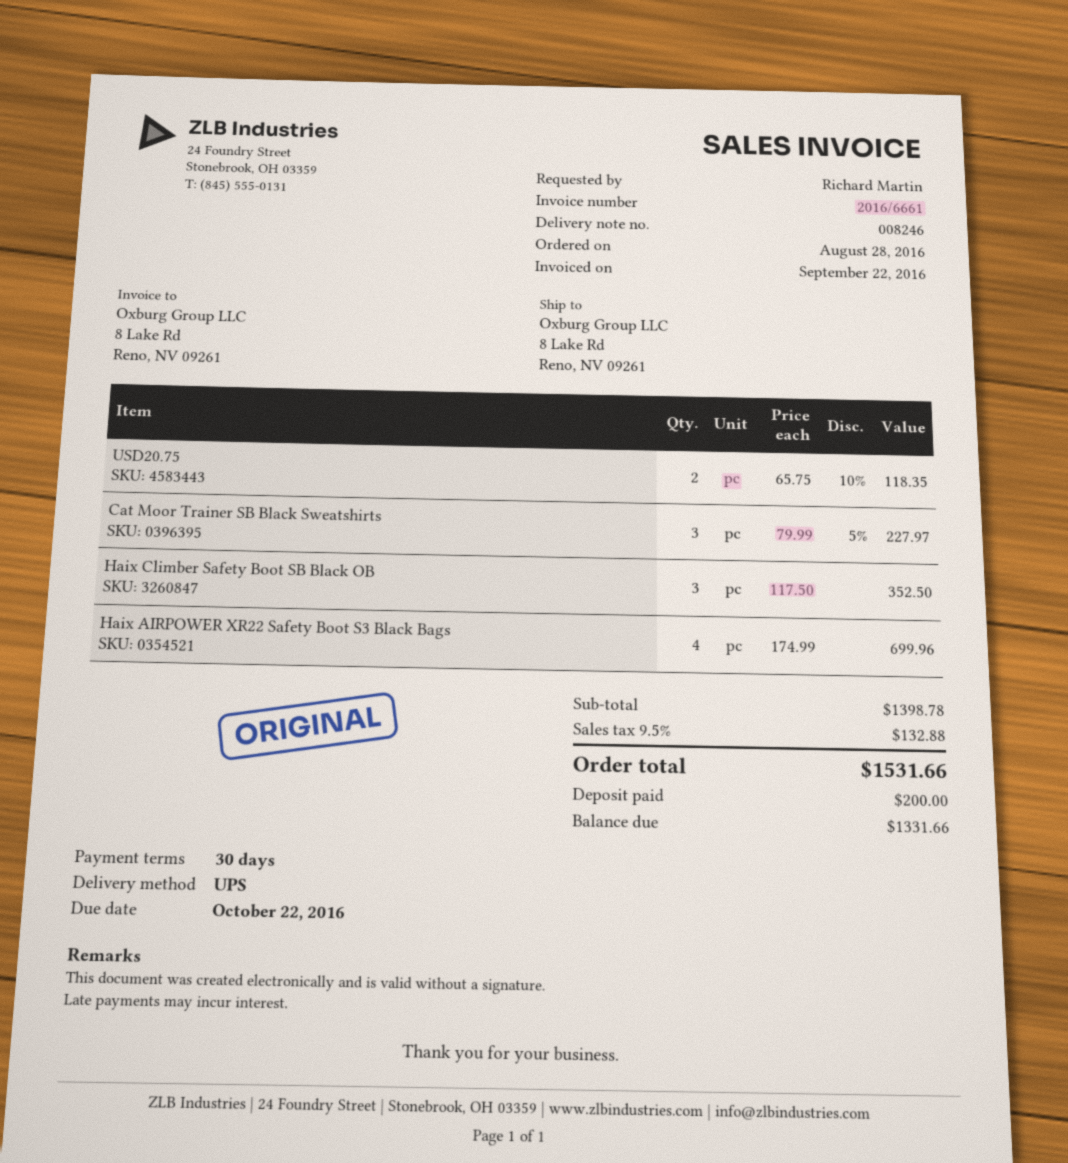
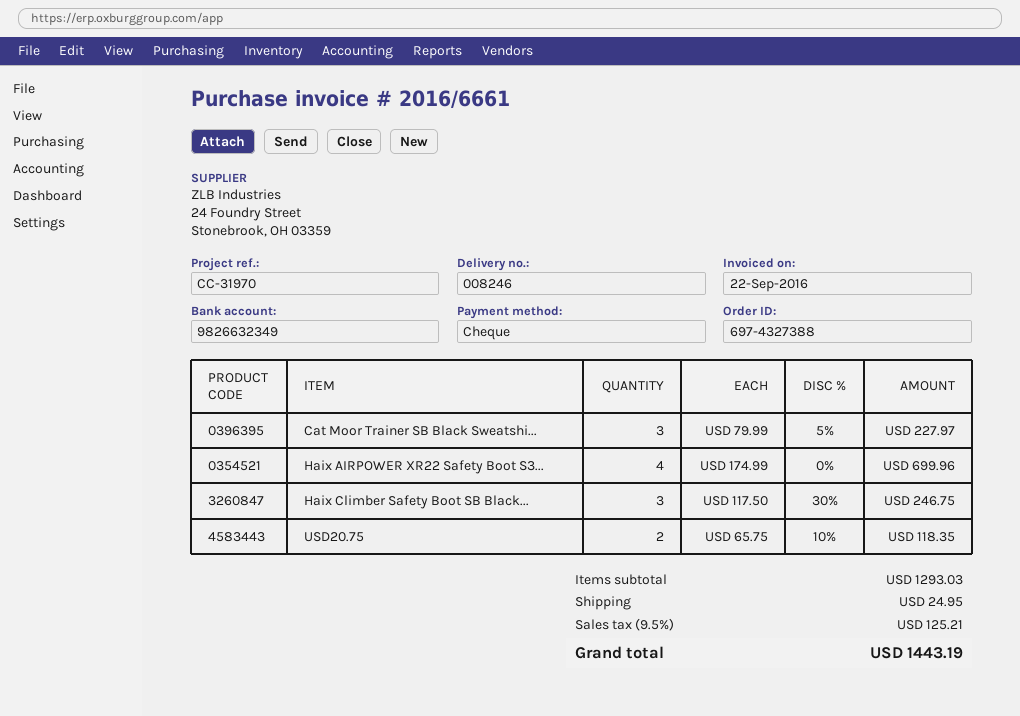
Haix Climber Safety Boot SB Black OB: 3 x 117.50 = 352.50 -> 3 x 117.50 - 30% = 246.75
subtotal: 1398.78 -> 1293.03
shipping: none -> 24.95
tax: 9.5% = 132.88 -> 9.5% = 125.21
total: 1531.66 -> 1443.19

